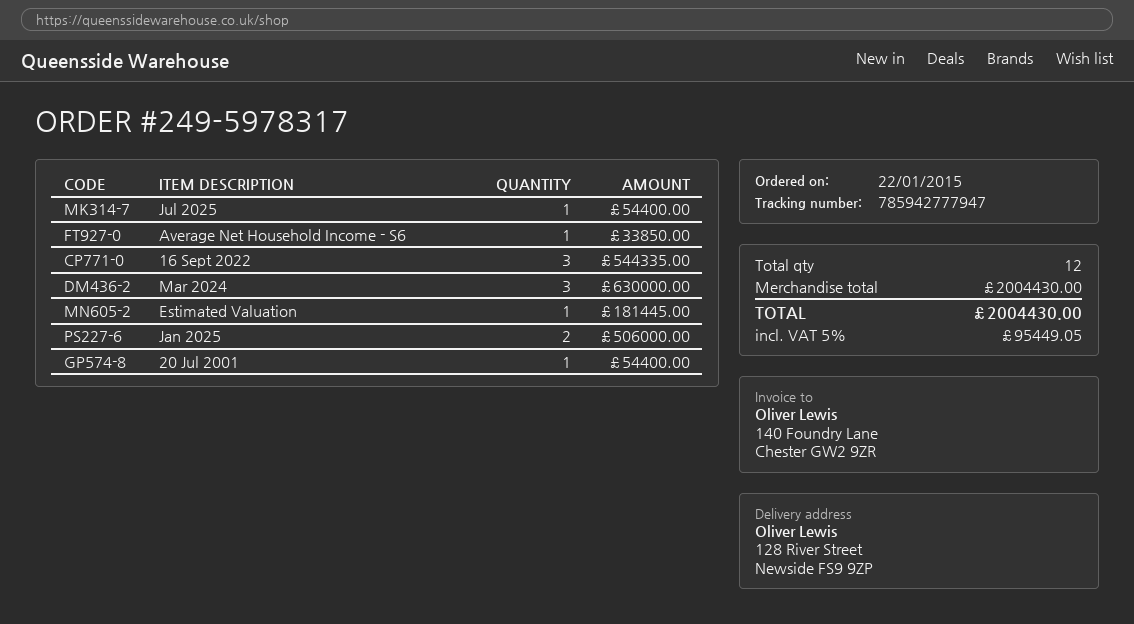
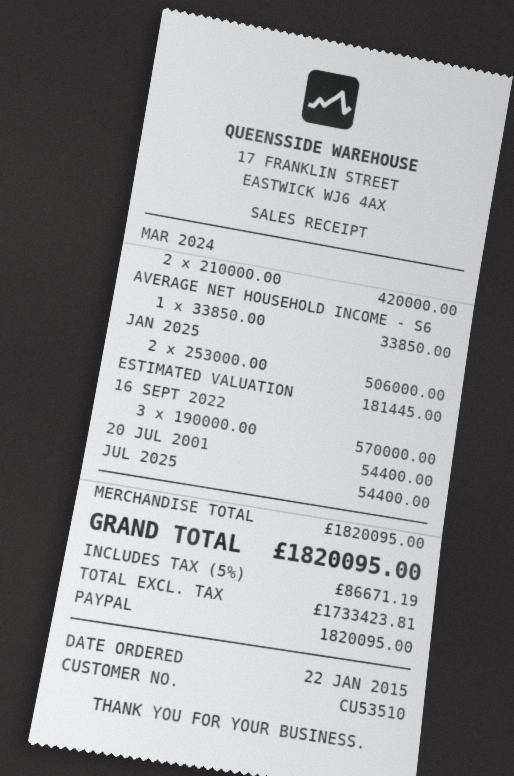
16 Sept 2022: 3 for 544335.00 -> 3 for 570000.00
Mar 2024: 3 for 630000.00 -> 2 for 420000.00
subtotal: 2004430.00 -> 1820095.00
tax: 5% = 95449.05 -> 5% = 86671.19
total: 2004430.00 -> 1820095.00

